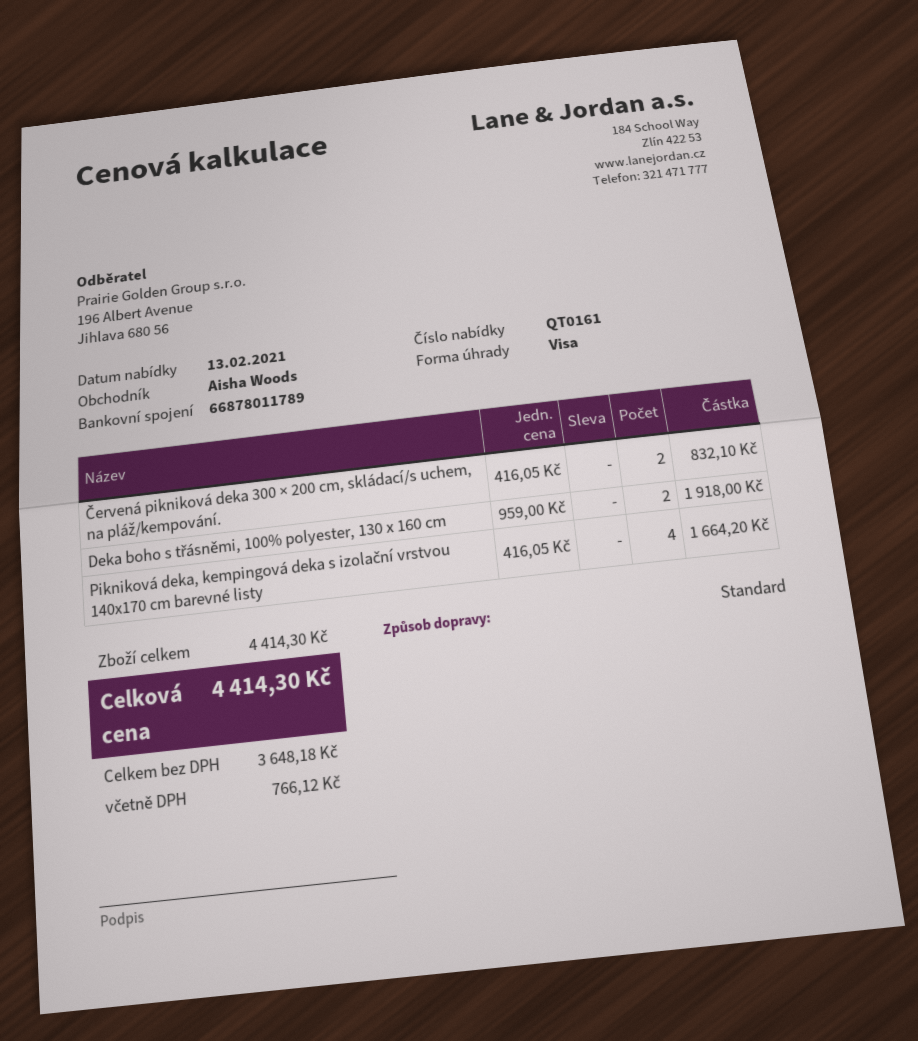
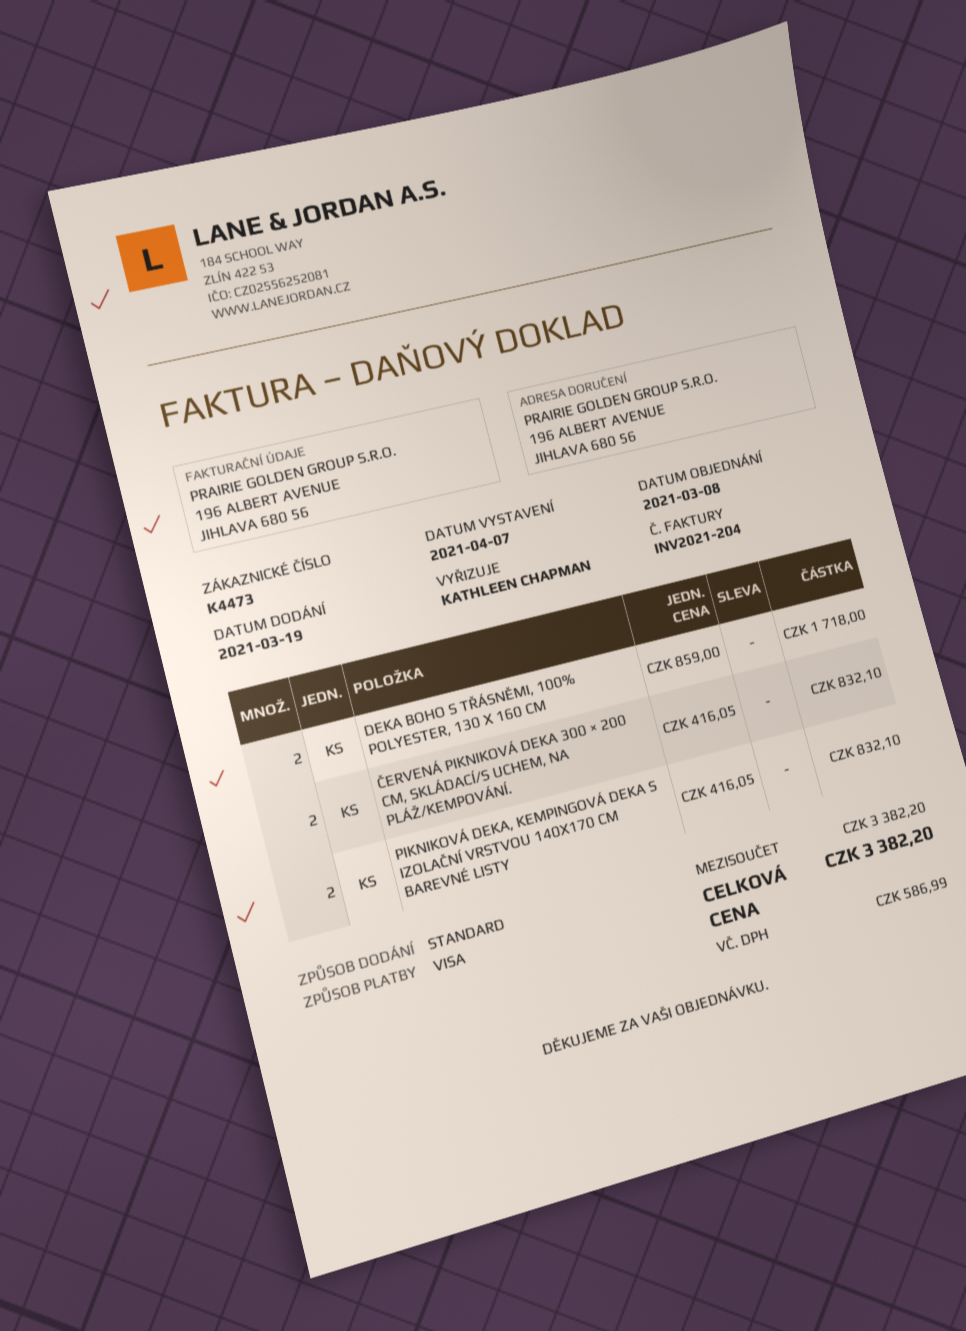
sales rep: Aisha Woods -> KATHLEEN CHAPMAN
Deka boho s třásněmi, 100% polyester, 130 x 160 cm: 2 x 959.00 = 1918.00 -> 2 x 859.00 = 1718.00
Pikniková deka, kempingová deka s izolační vrstvou 140x170 cm barevné listy: 4 x 416.05 = 1664.20 -> 2 x 416.05 = 832.10
subtotal: 4414.30 -> 3382.20
tax: 766.12 -> 586.99
total: 4414.30 -> 3382.20

